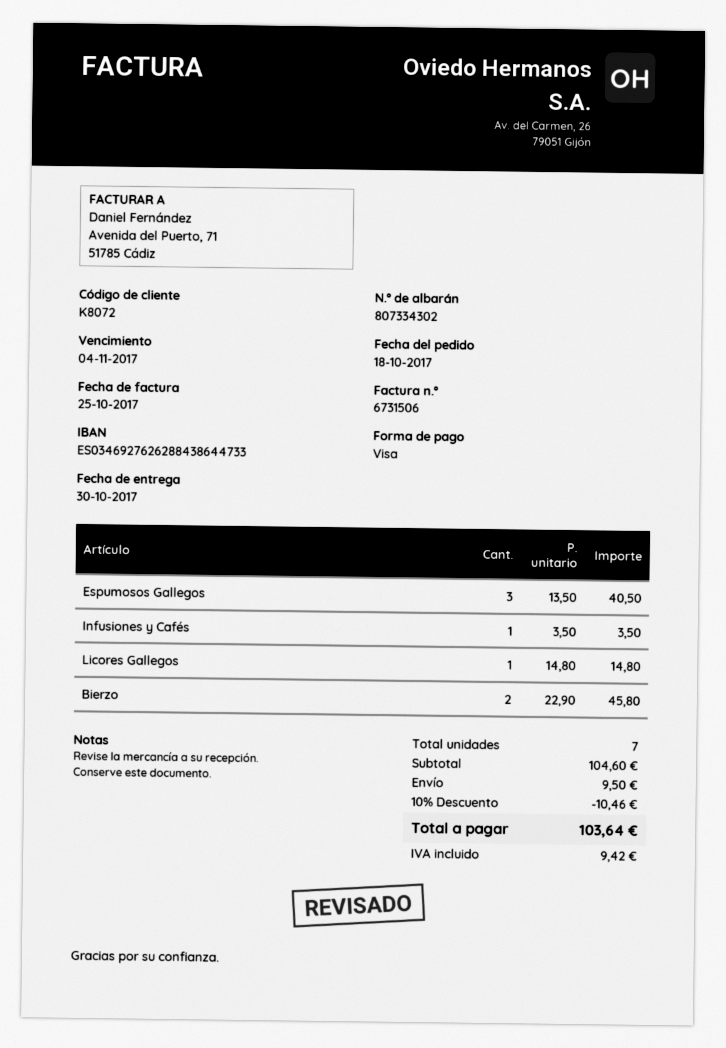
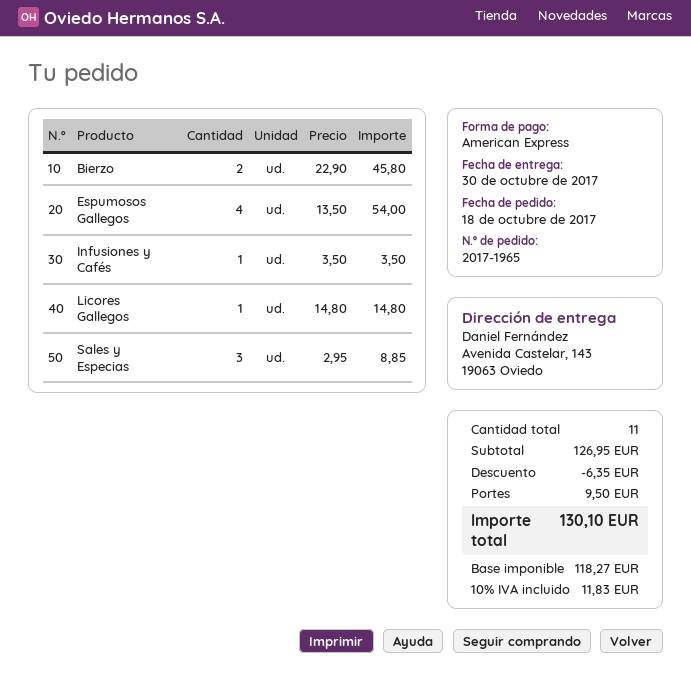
payment method: Visa -> American Express
Espumosos Gallegos: 3 x 13.50 = 40.50 -> 4 x 13.50 = 54.00
Sales y Especias: none -> 3 x 2.95 = 8.85
total quantity: 7 -> 11
subtotal: 104.60 -> 126.95
discount: 10.46 -> 6.35
tax: 9.42 -> 11.83
total: 103.64 -> 130.10

